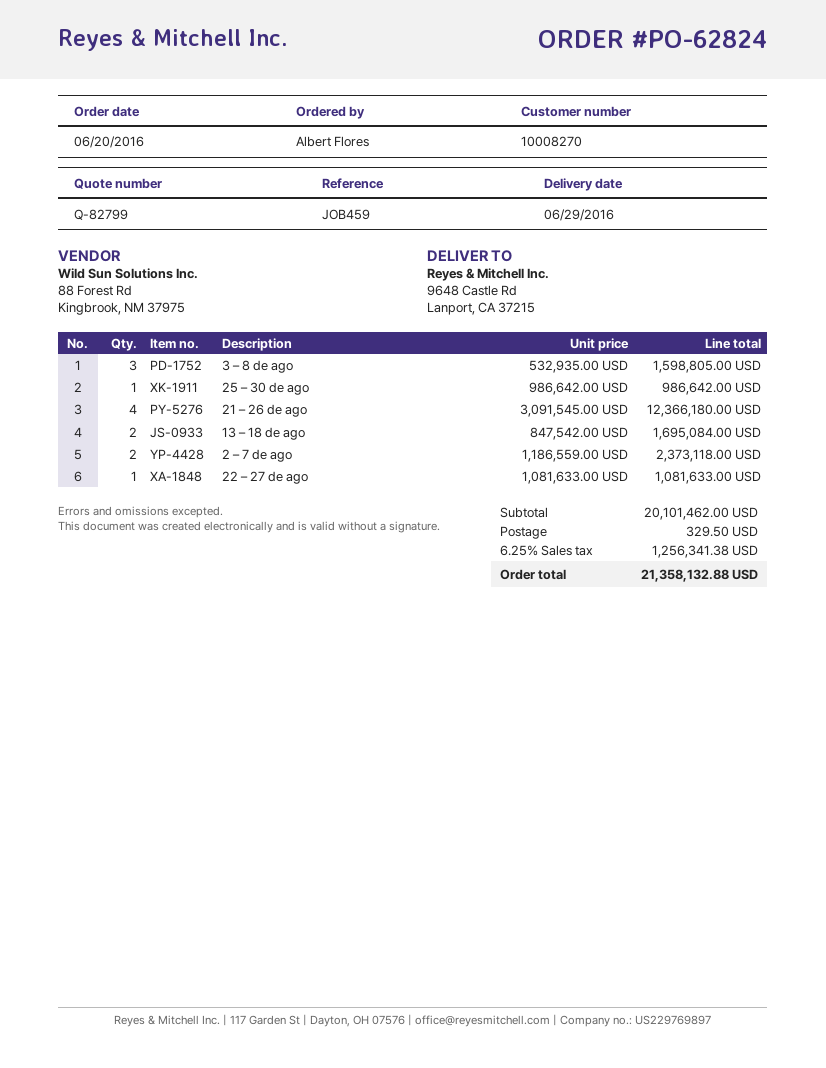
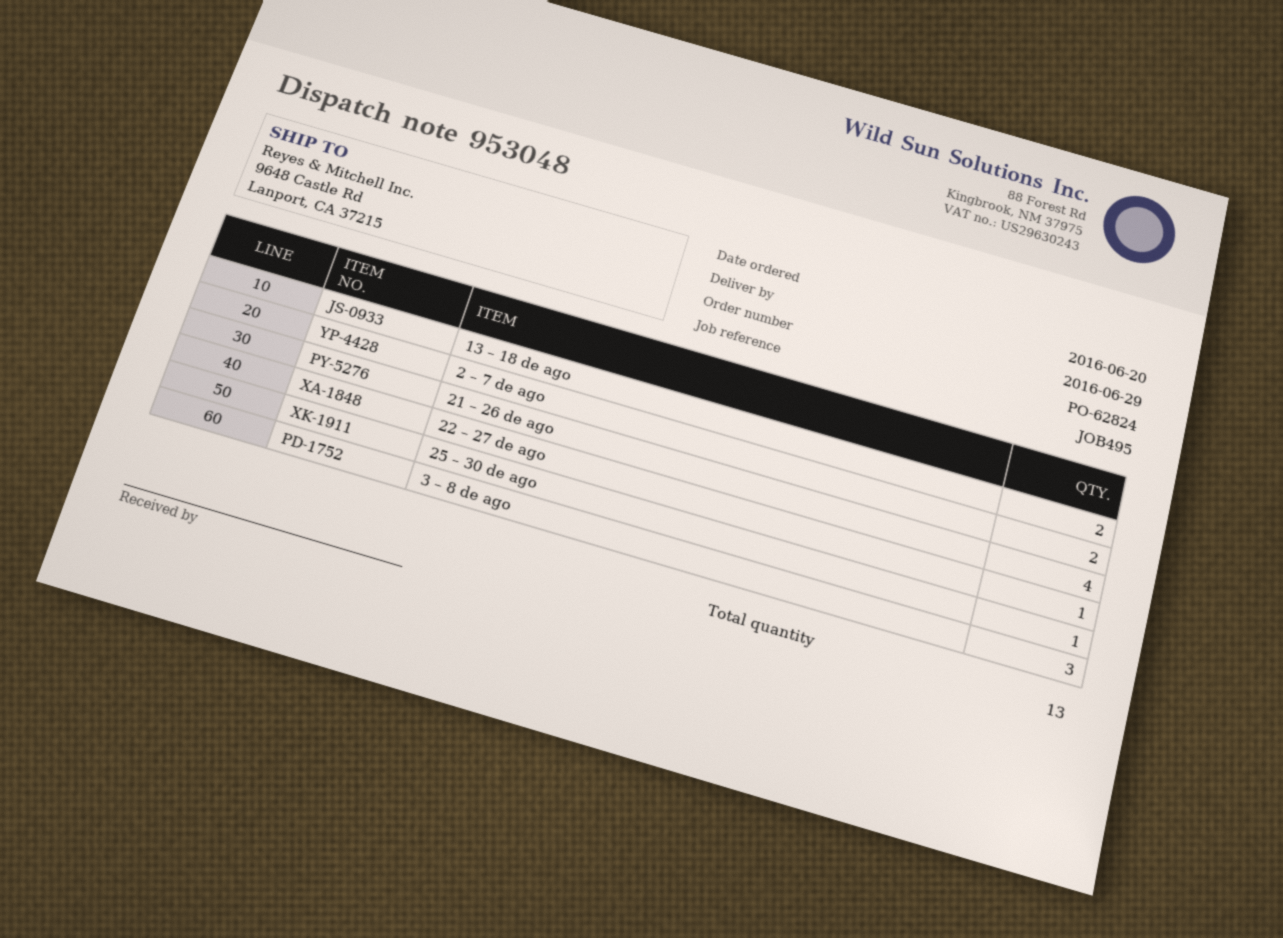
reference: JOB459 -> JOB495

